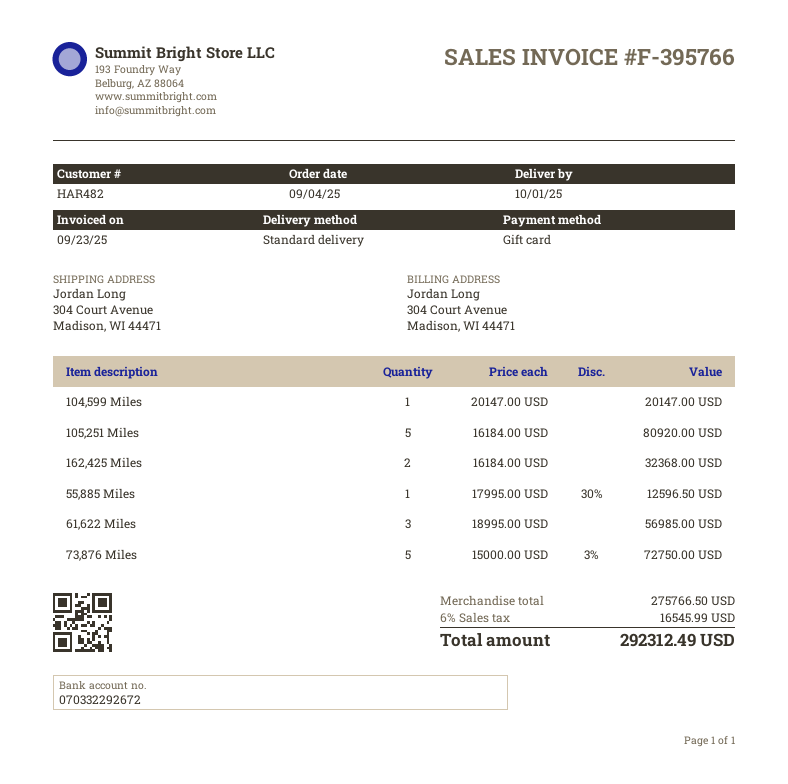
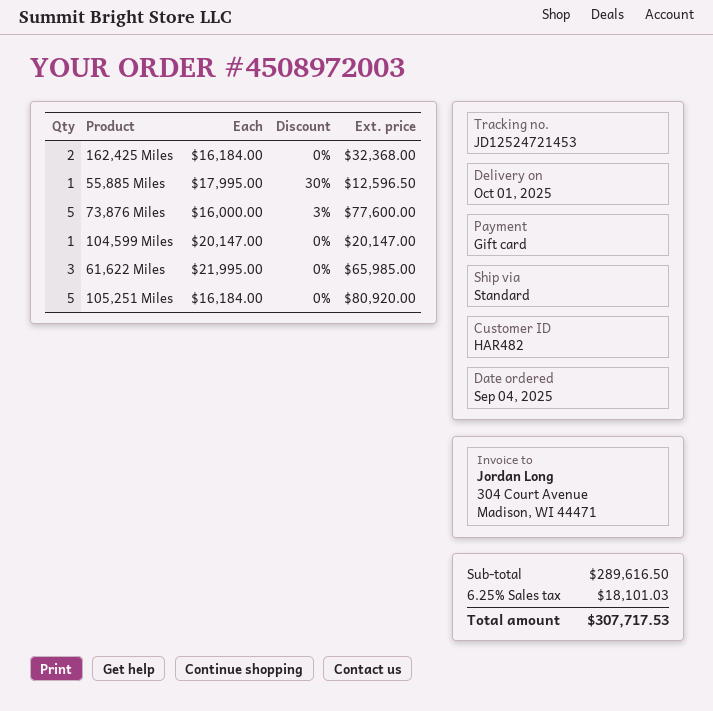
61,622 Miles: 3 x 18995.00 = 56985.00 -> 3 x 21995.00 = 65985.00
73,876 Miles: 5 x 15000.00 - 3% = 72750.00 -> 5 x 16000.00 - 3% = 77600.00
subtotal: 275766.50 -> 289616.50
tax: 6% = 16545.99 -> 6.25% = 18101.03
total: 292312.49 -> 307717.53

